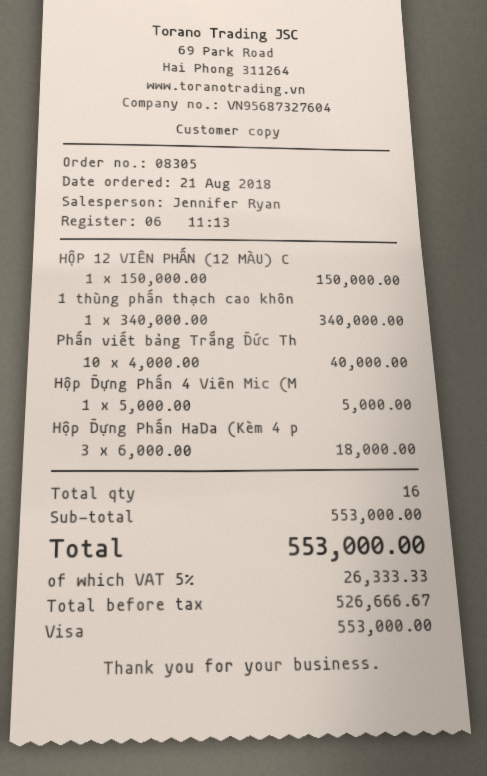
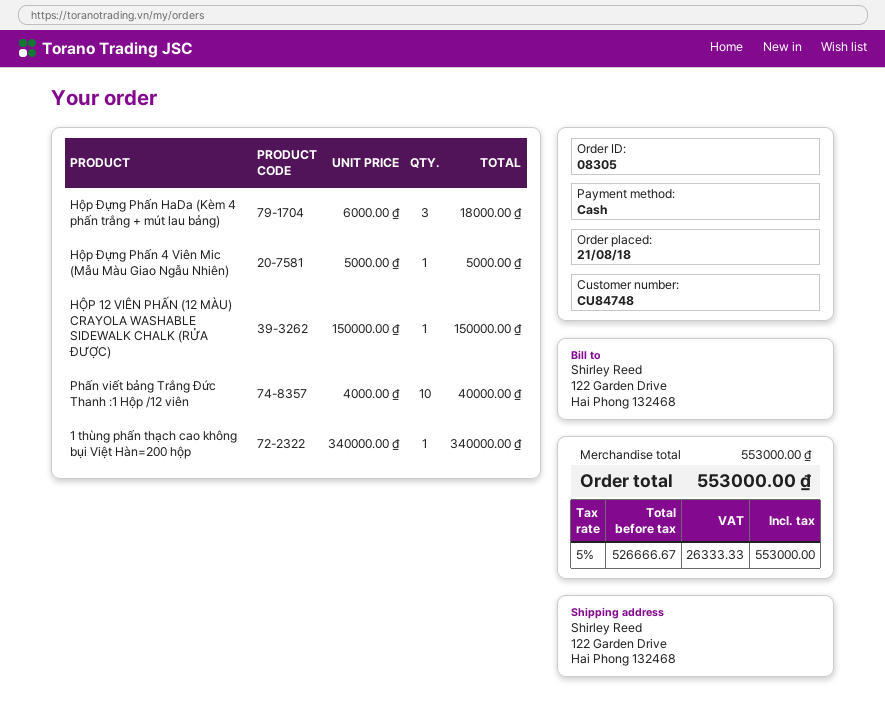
payment method: Visa -> cash

